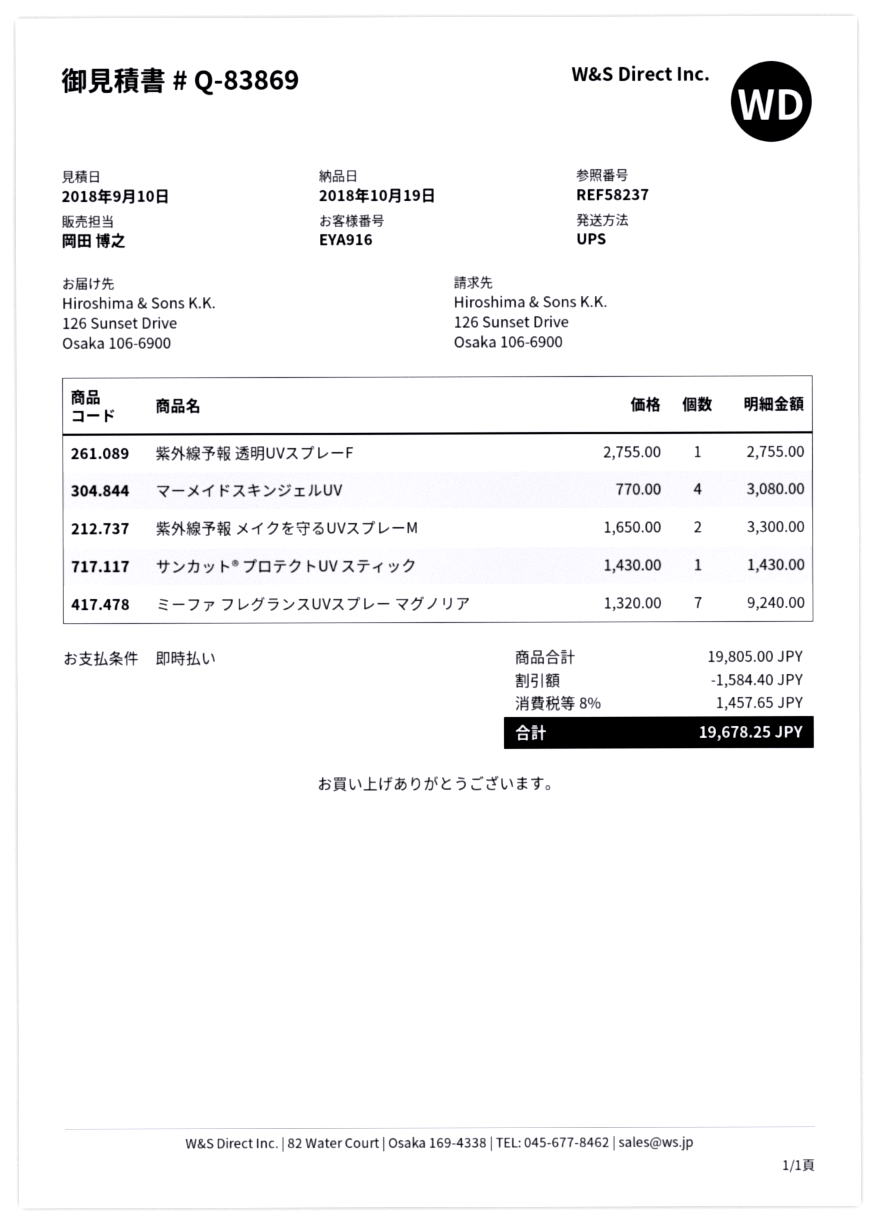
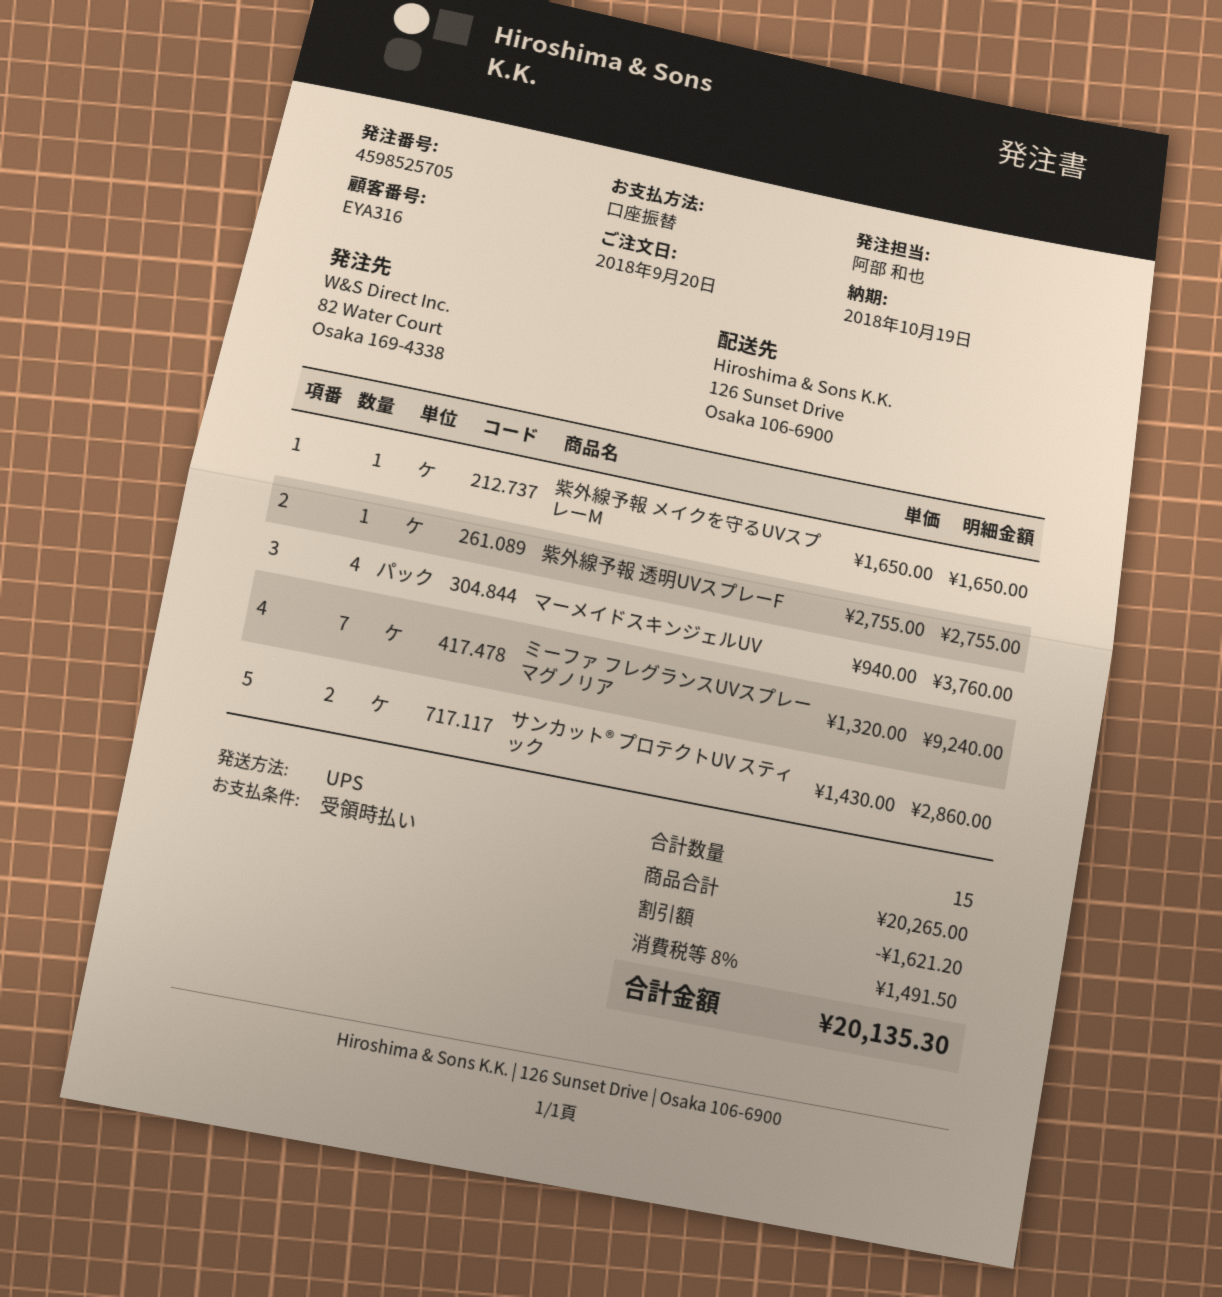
customer number: EYA916 -> EYA316
マーメイドスキンジェルUV: 4 x 770.00 = 3080.00 -> 4 x 940.00 = 3760.00
紫外線予報 メイクを守るUVスプレーM: 2 x 1650.00 = 3300.00 -> 1 x 1650.00 = 1650.00
サンカット® プロテクトUV スティック: 1 x 1430.00 = 1430.00 -> 2 x 1430.00 = 2860.00
subtotal: 19805.00 -> 20265.00
discount: 1584.40 -> 1621.20
tax: 8% = 1457.65 -> 8% = 1491.50
total: 19678.25 -> 20135.30

